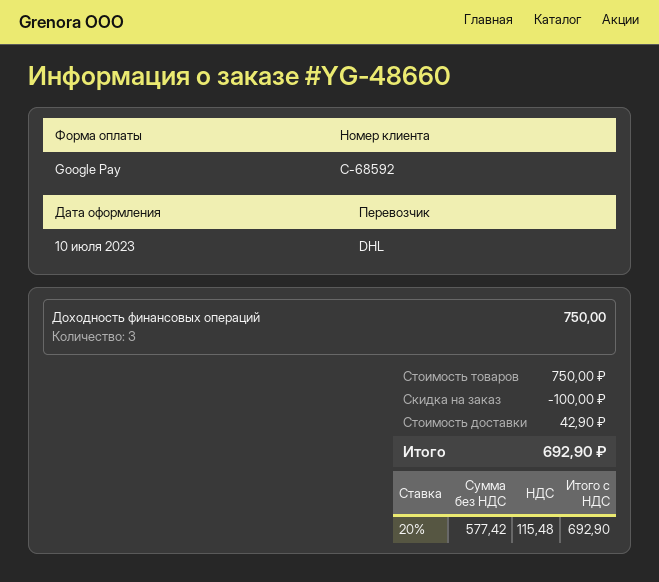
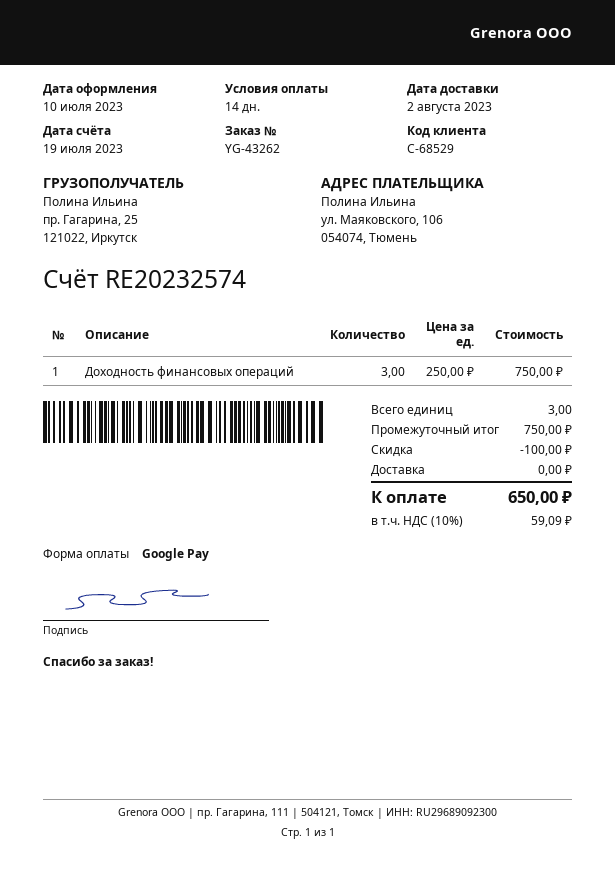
order number: YG-48660 -> YG-43262
customer number: C-68592 -> C-68529
shipping: 42.90 -> 0.00
tax: 20% = 115.48 -> 10% = 59.09
total: 692.90 -> 650.00

